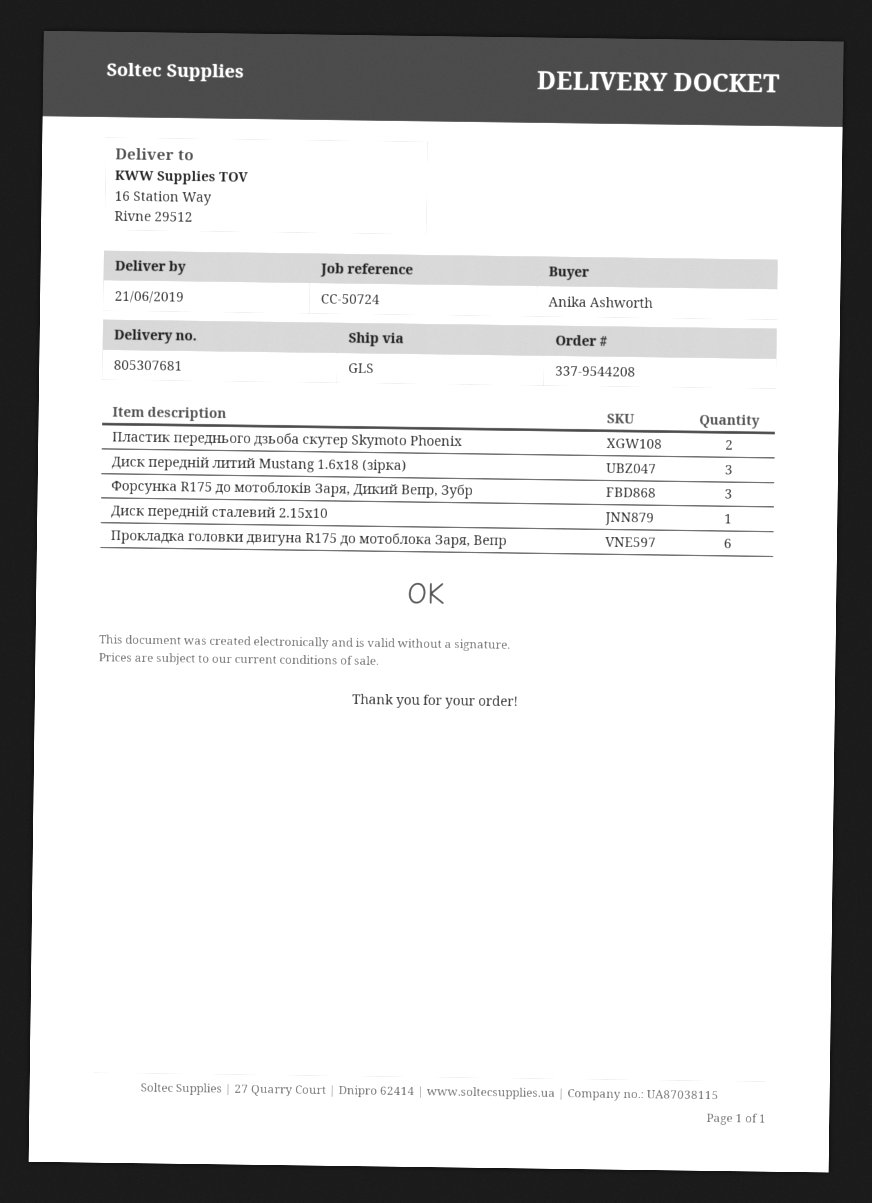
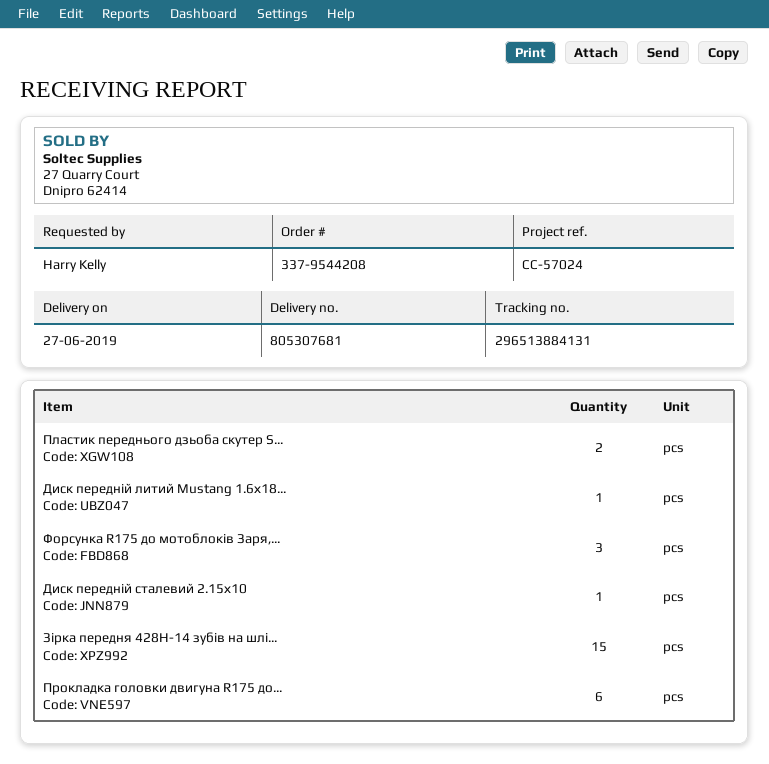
delivery date: 2019-06-21 -> 2019-06-27
reference: CC-50724 -> CC-57024
ordered by: Anika Ashworth -> Harry Kelly
Диск передній литий Mustang 1.6х18 (зірка): 3 -> 1
Зірка передня 428H-14 зубів на шлі...: none -> 15

